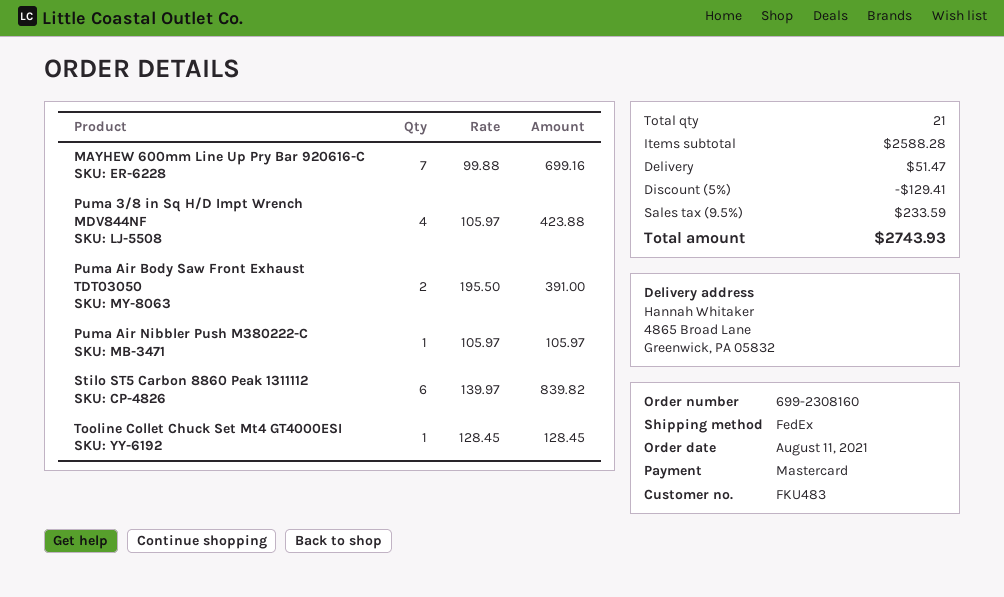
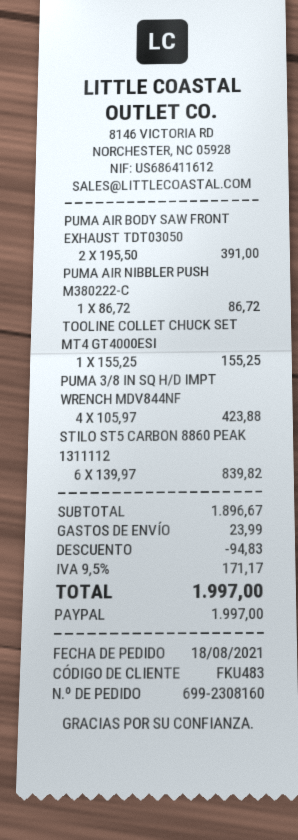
order date: 2021-08-11 -> 2021-08-18
payment method: Mastercard -> PayPal
MAYHEW 600mm Line Up Pry Bar 920616-C: 7 x 99.88 = 699.16 -> none
Puma Air Nibbler Push M380222-C: 1 x 105.97 = 105.97 -> 1 x 86.72 = 86.72
Tooline Collet Chuck Set Mt4 GT4000ESI: 1 x 128.45 = 128.45 -> 1 x 155.25 = 155.25
subtotal: 2588.28 -> 1896.67
discount: 129.41 -> 94.83
shipping: 51.47 -> 23.99
tax: 9.5% = 233.59 -> 9.5% = 171.17
total: 2743.93 -> 1997.00

